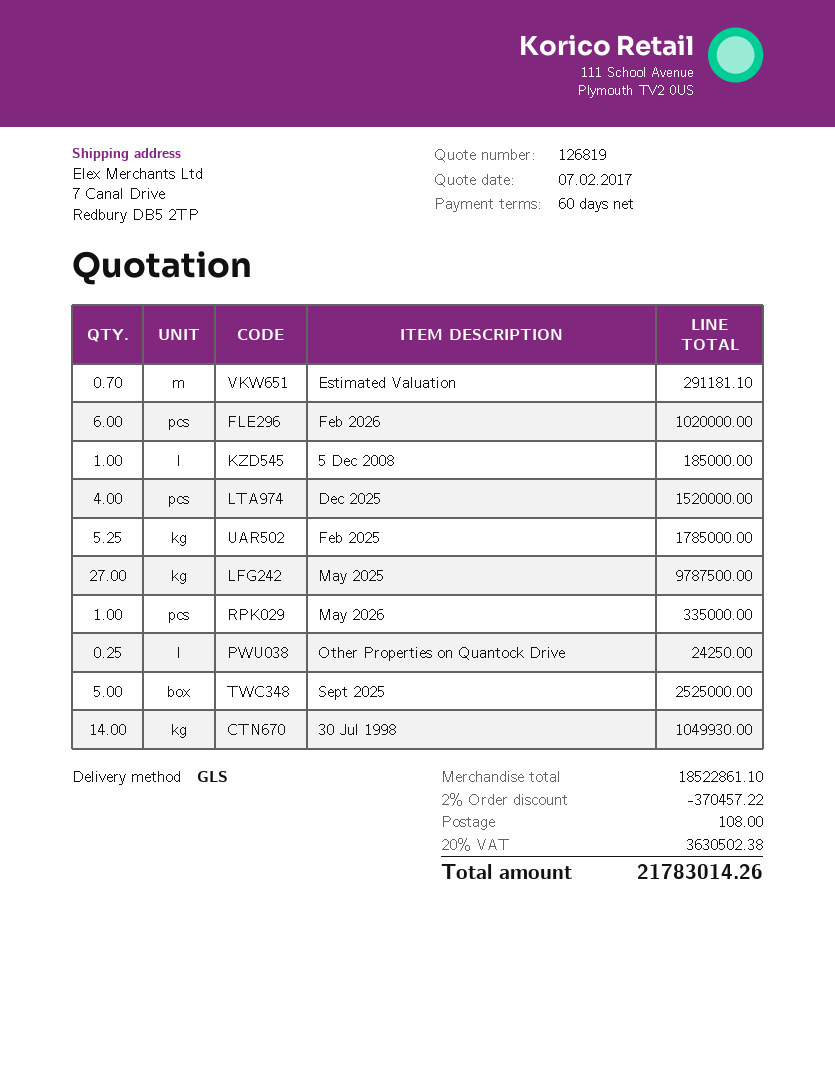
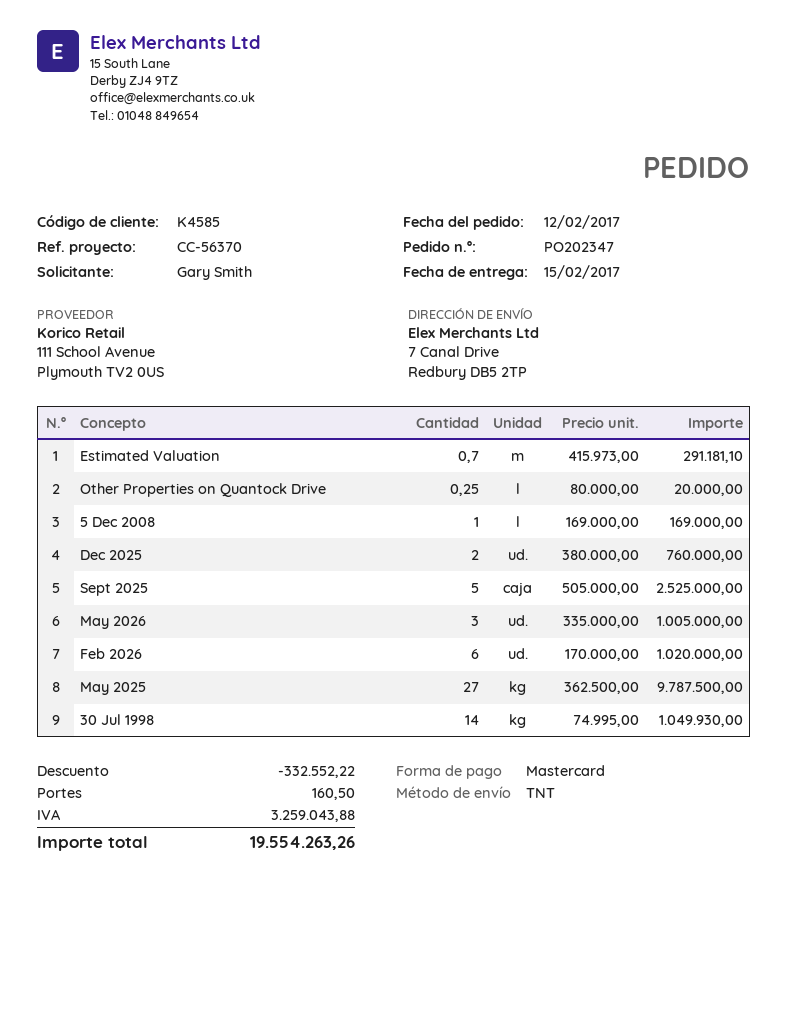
shipping method: GLS -> TNT
5 Dec 2008: 1 for 185000.00 -> 1 for 169000.00
Dec 2025: 4 for 1520000.00 -> 2 for 760000.00
Feb 2025: 5.25 for 1785000.00 -> none
May 2026: 1 for 335000.00 -> 3 for 1005000.00
Other Properties on Quantock Drive: 0.25 for 24250.00 -> 0.25 for 20000.00
discount: 370457.22 -> 332552.22
shipping: 108.00 -> 160.50
tax: 3630502.38 -> 3259043.88
total: 21783014.26 -> 19554263.26

